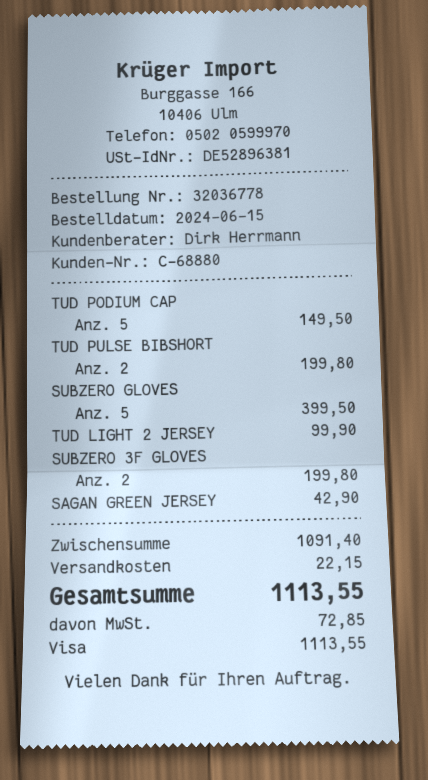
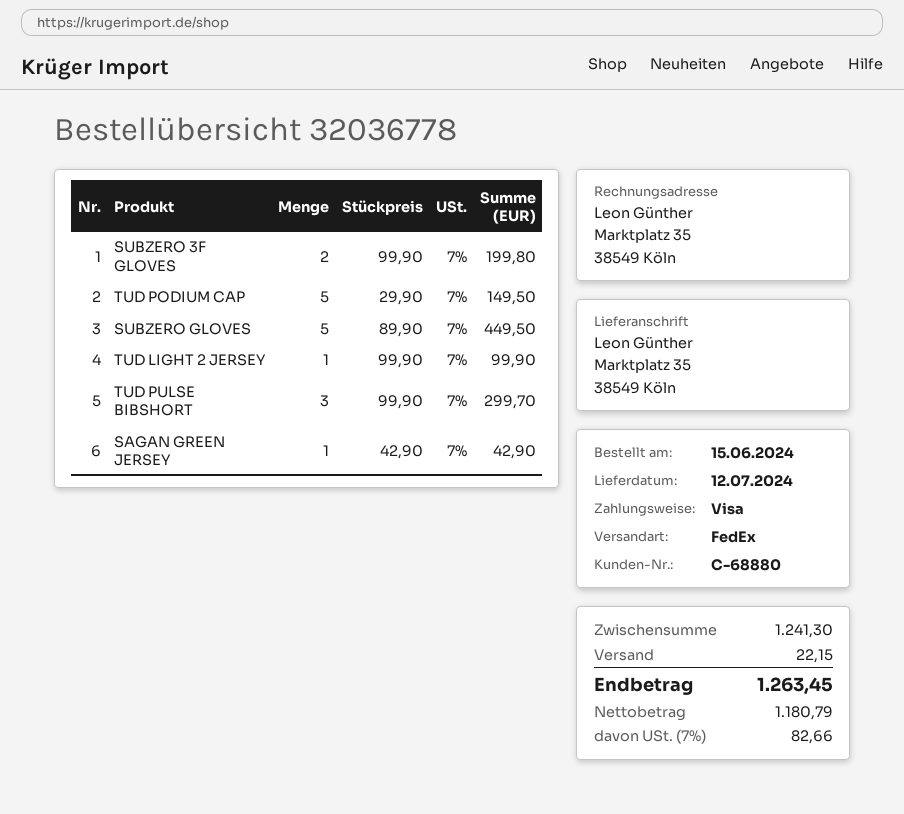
TUD PULSE BIBSHORT: 2 for 199.80 -> 3 for 299.70
SUBZERO GLOVES: 5 for 399.50 -> 5 for 449.50
subtotal: 1091.40 -> 1241.30
tax: 72.85 -> 82.66
total: 1113.55 -> 1263.45

